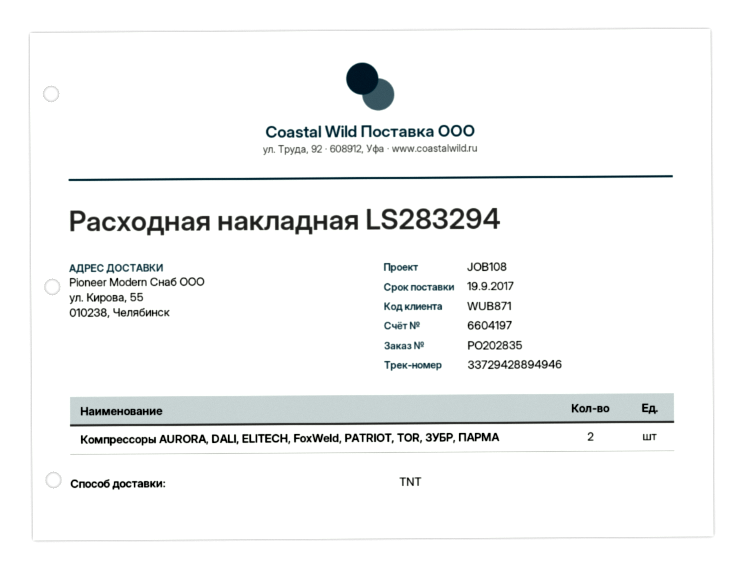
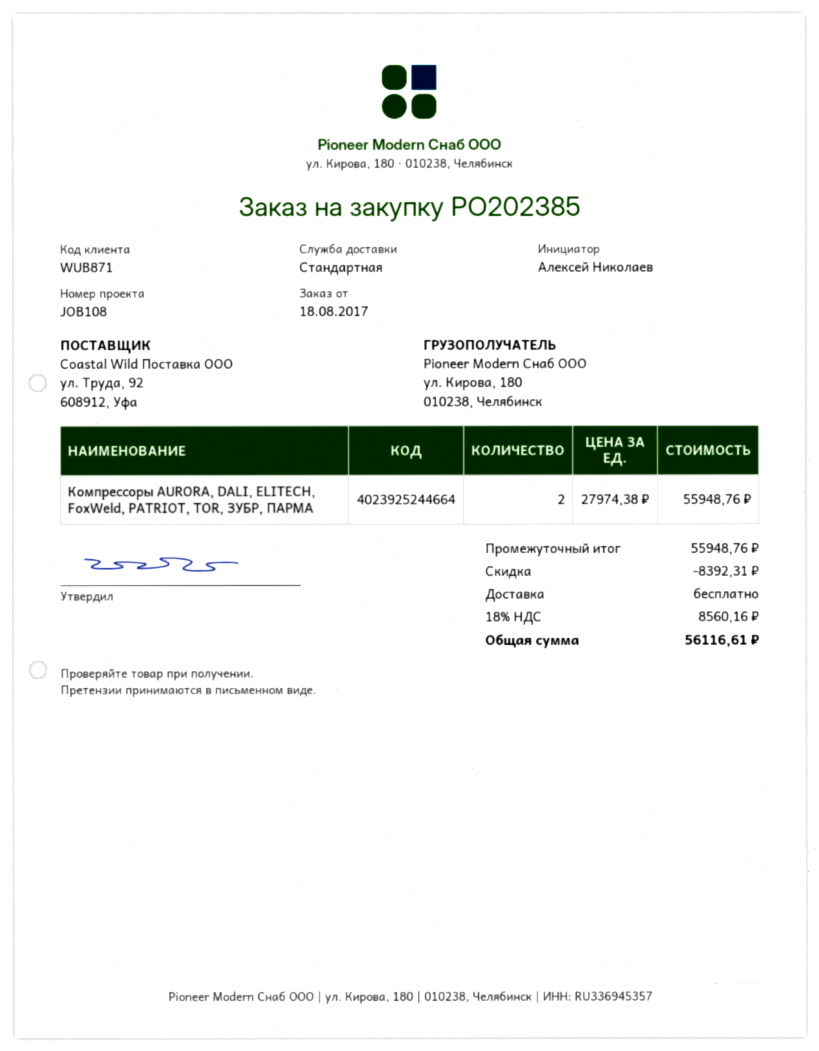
order number: PO202835 -> PO202385
shipping method: TNT -> standard
ship to: ул. Кирова, 55, 010238, Челябинск -> ул. Кирова, 180, 010238, Челябинск

